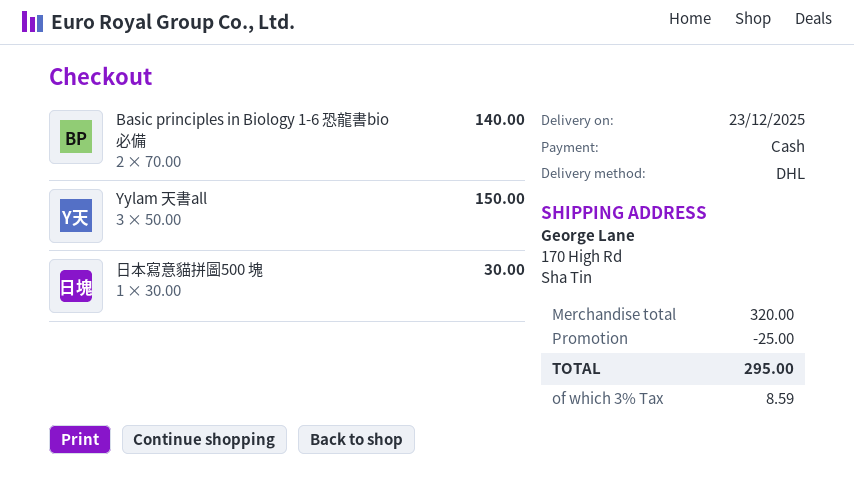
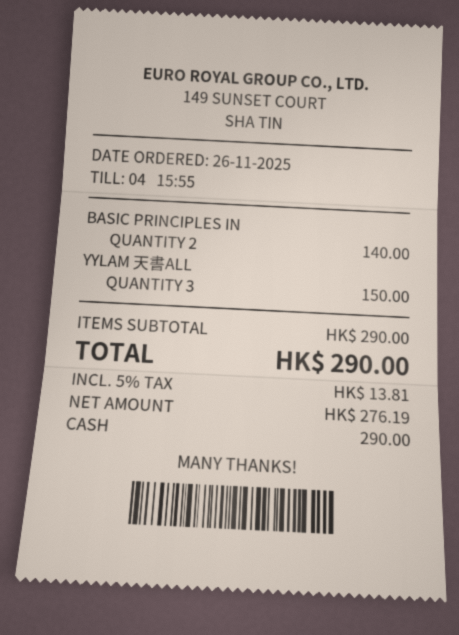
日本寫意貓拼圖500 塊: 1 for 30.00 -> none
subtotal: 320.00 -> 290.00
discount: 25.00 -> none
tax: 3% = 8.59 -> 5% = 13.81
total: 295.00 -> 290.00

